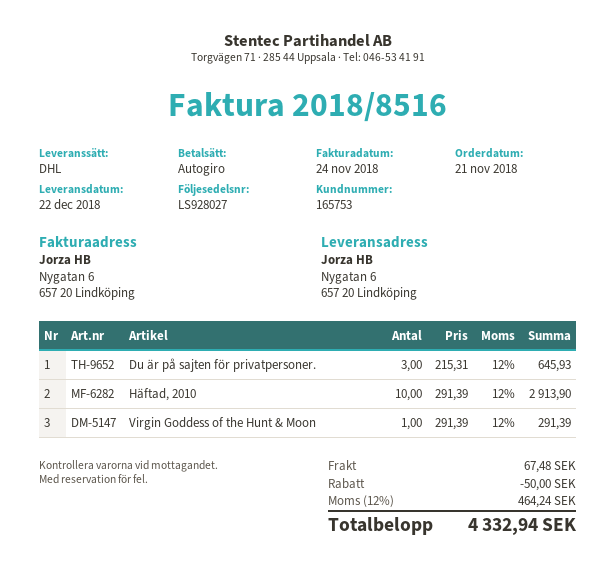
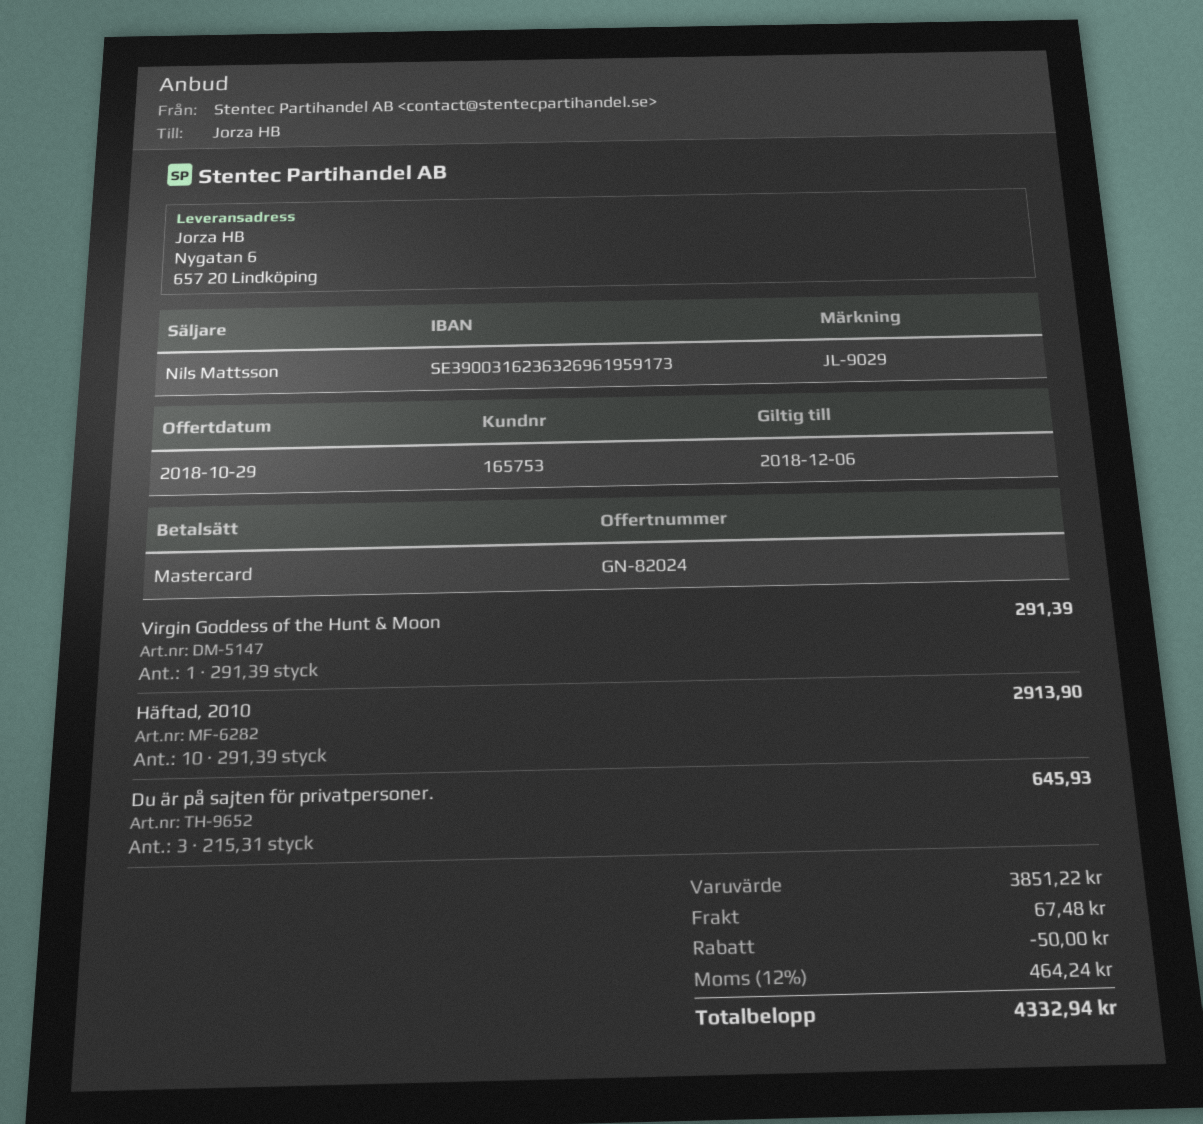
payment method: direct debit -> Mastercard

